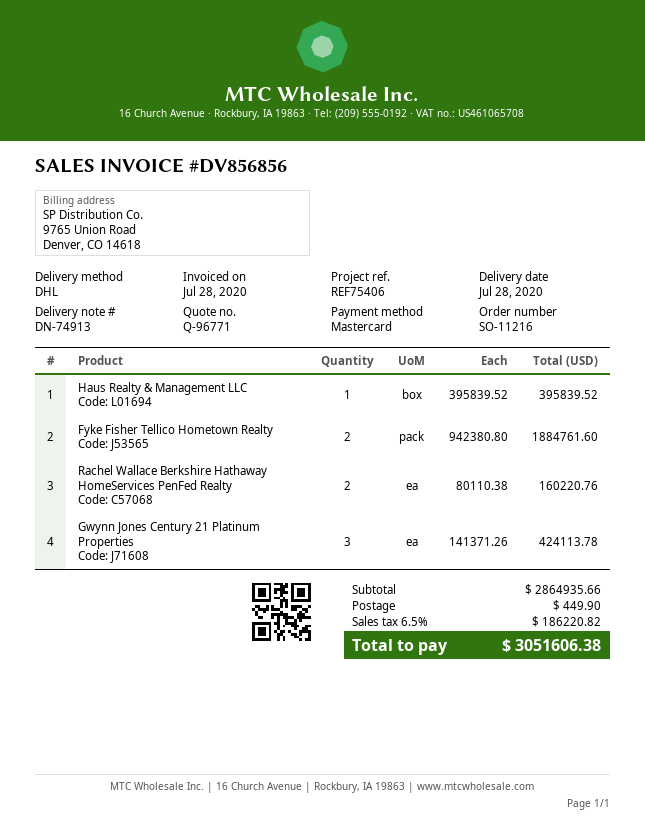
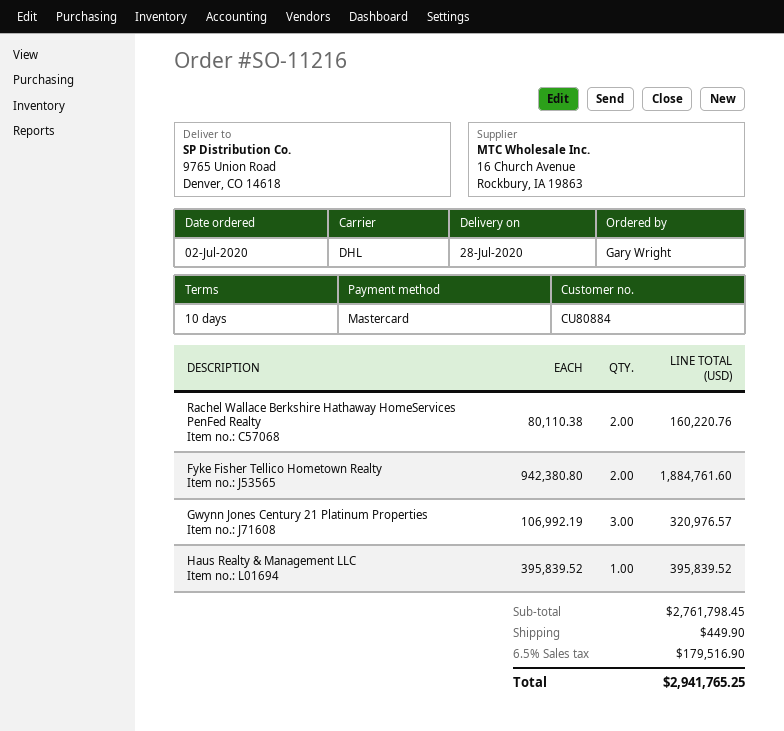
Gwynn Jones Century 21 Platinum Properties: 3 x 141371.26 = 424113.78 -> 3 x 106992.19 = 320976.57
subtotal: 2864935.66 -> 2761798.45
tax: 6.5% = 186220.82 -> 6.5% = 179516.90
total: 3051606.38 -> 2941765.25

